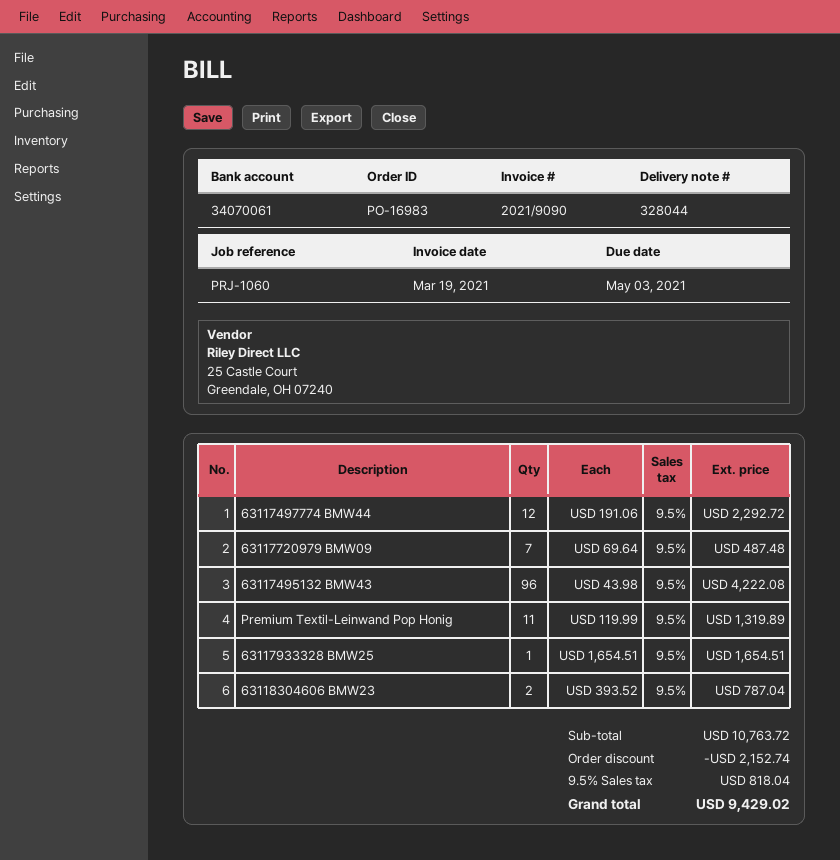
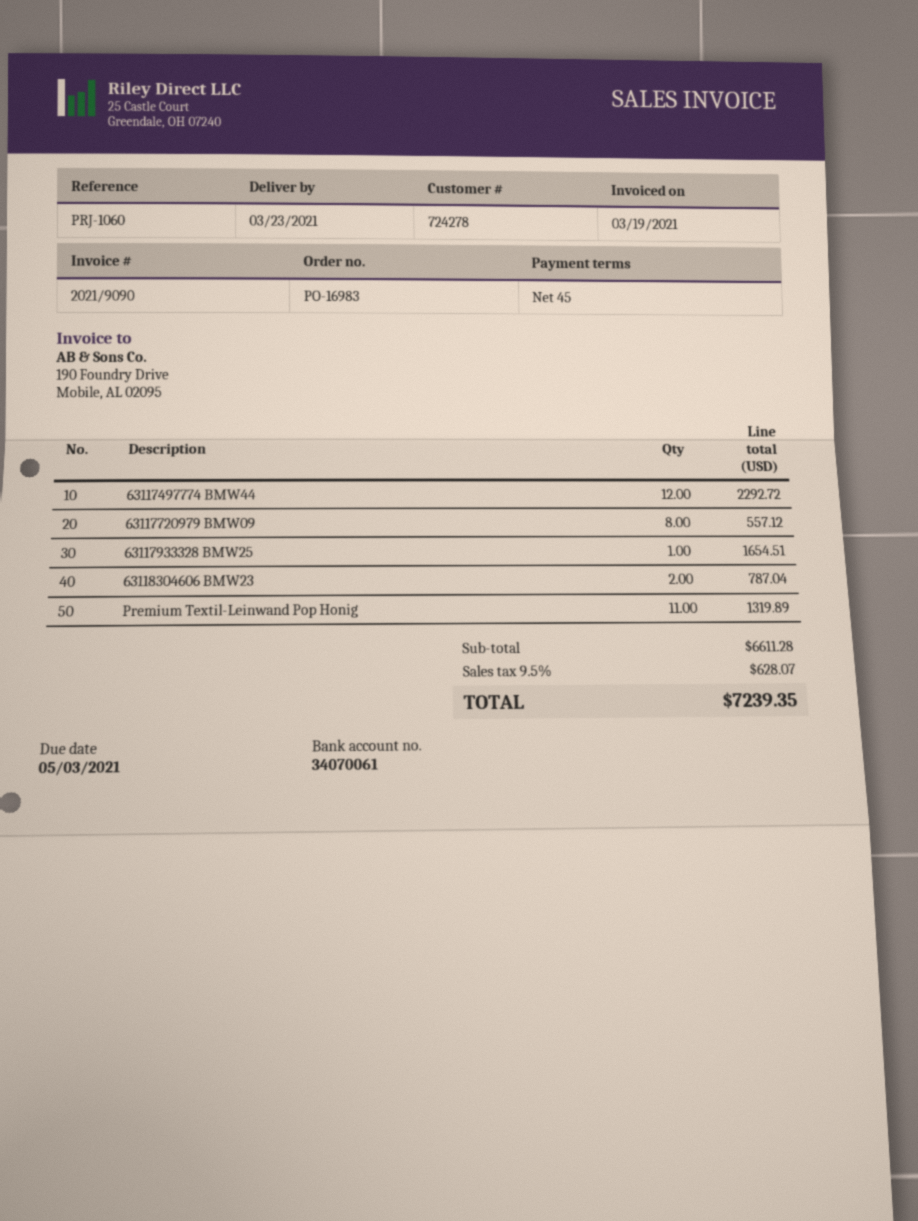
63117720979 BMW09: 7 for 487.48 -> 8 for 557.12
63117495132 BMW43: 96 for 4222.08 -> none
subtotal: 10763.72 -> 6611.28
discount: 2152.74 -> none
tax: 9.5% = 818.04 -> 9.5% = 628.07
total: 9429.02 -> 7239.35

